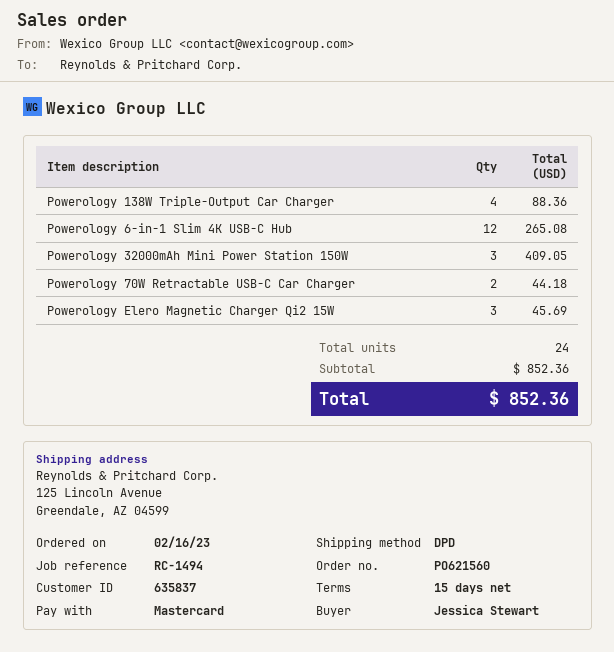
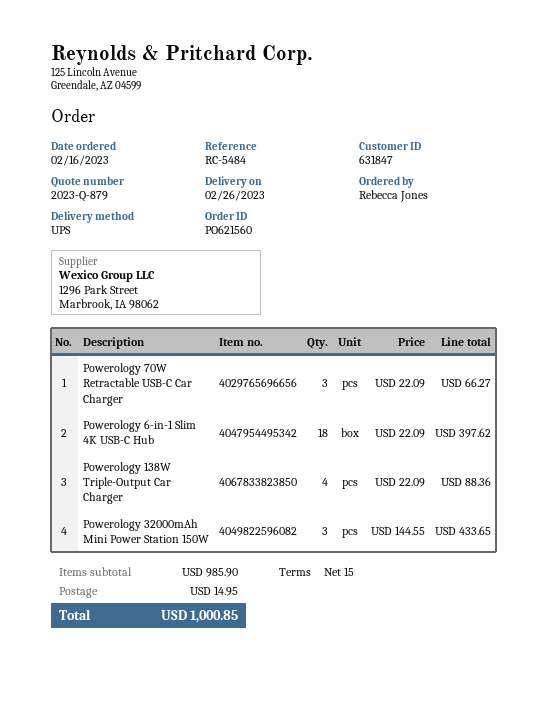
customer number: 635837 -> 631847
reference: RC-1494 -> RC-5484
ordered by: Jessica Stewart -> Rebecca Jones
shipping method: DPD -> UPS
Powerology 6-in-1 Slim 4K USB-C Hub: 12 for 265.08 -> 18 for 397.62
Powerology 32000mAh Mini Power Station 150W: 3 for 409.05 -> 3 for 433.65
Powerology 70W Retractable USB-C Car Charger: 2 for 44.18 -> 3 for 66.27
Powerology Elero Magnetic Charger Qi2 15W: 3 for 45.69 -> none
subtotal: 852.36 -> 985.90
shipping: none -> 14.95
total: 852.36 -> 1000.85

